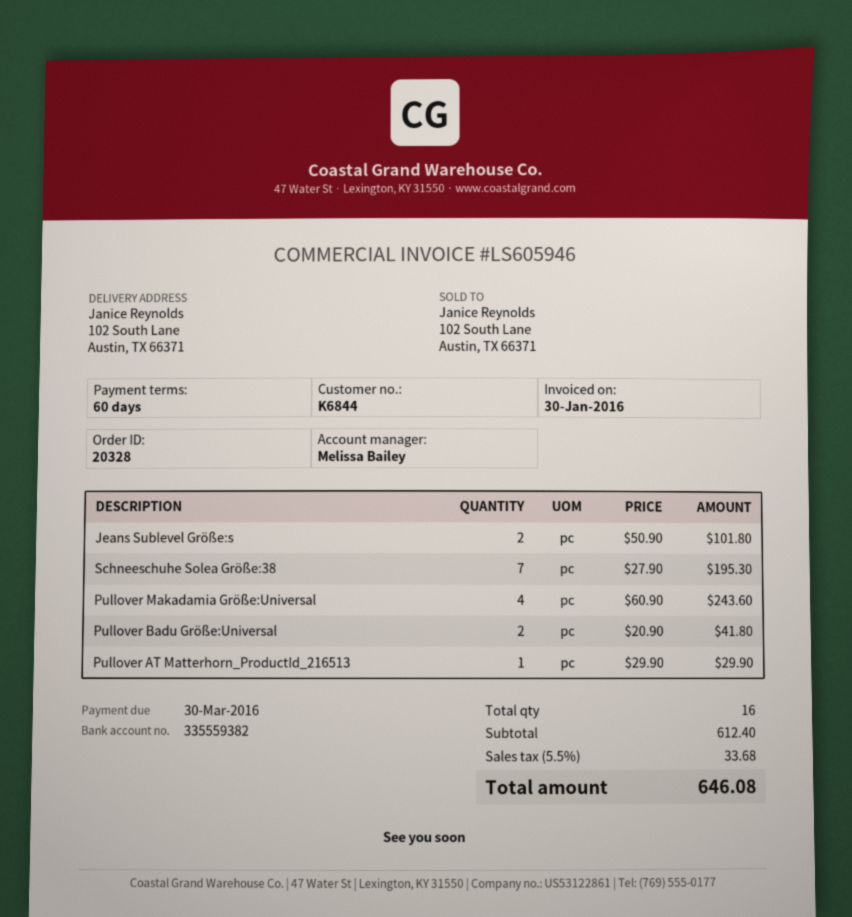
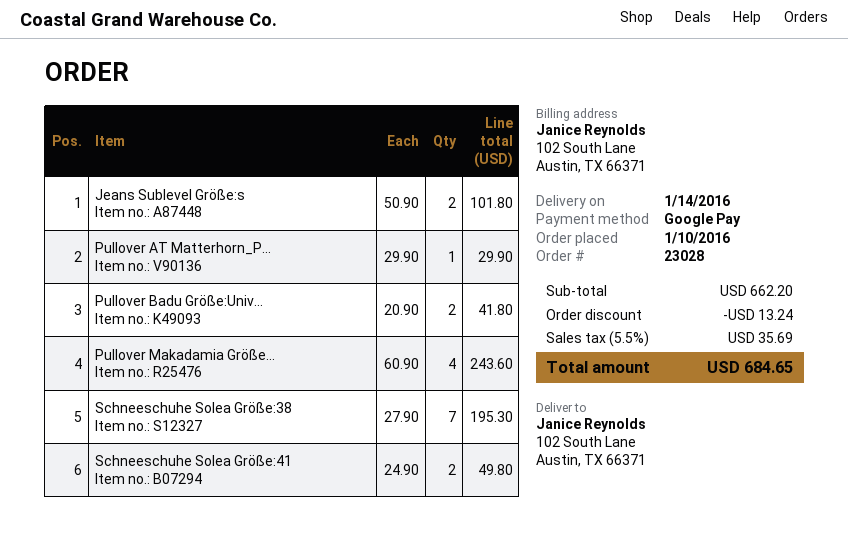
order number: 20328 -> 23028
Schneeschuhe Solea Größe:41: none -> 2 x 24.90 = 49.80
subtotal: 612.40 -> 662.20
discount: none -> 13.24
tax: 5.5% = 33.68 -> 5.5% = 35.69
total: 646.08 -> 684.65

